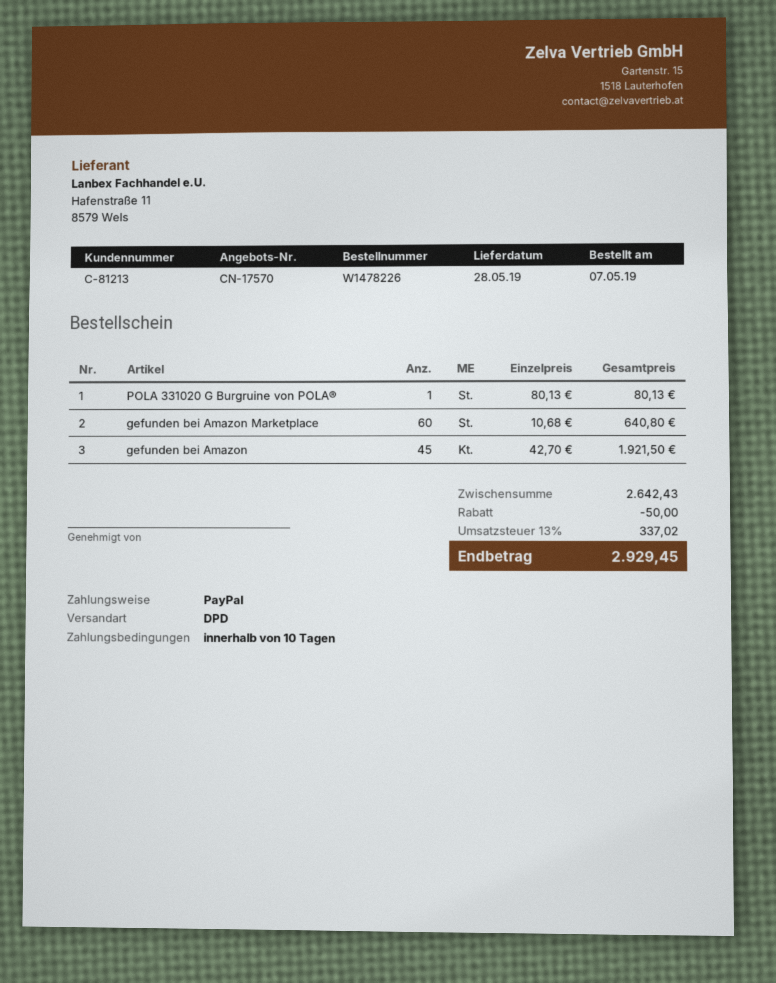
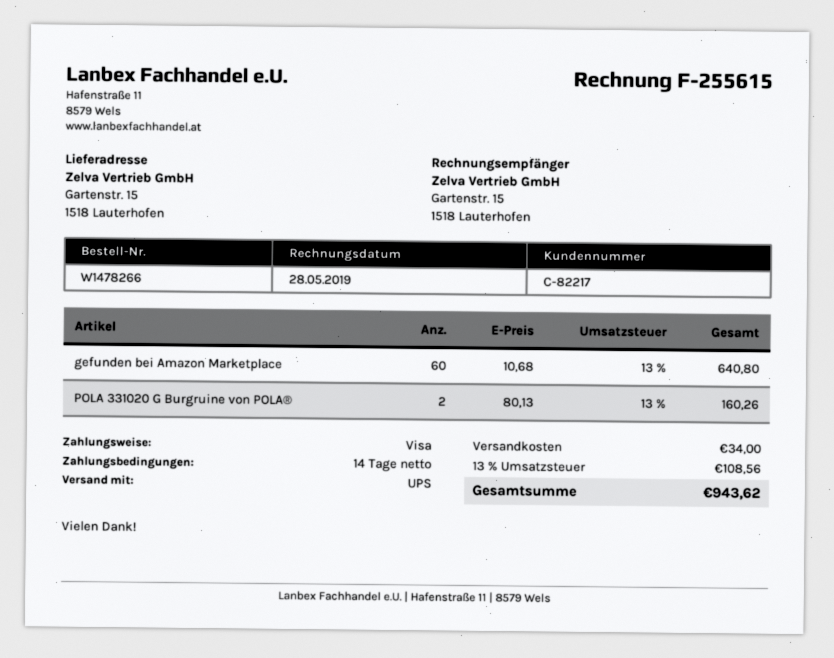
order number: W1478226 -> W1478266
payment terms: 10 days -> 14 days
customer number: C-81213 -> C-82217
payment method: PayPal -> Visa
shipping method: DPD -> UPS
POLA 331020 G Burgruine von POLA®: 1 x 80.13 = 80.13 -> 2 x 80.13 = 160.26
gefunden bei Amazon: 45 x 42.70 = 1921.50 -> none
discount: 50.00 -> none
shipping: none -> 34.00
tax: 13% = 337.02 -> 13% = 108.56
total: 2929.45 -> 943.62

